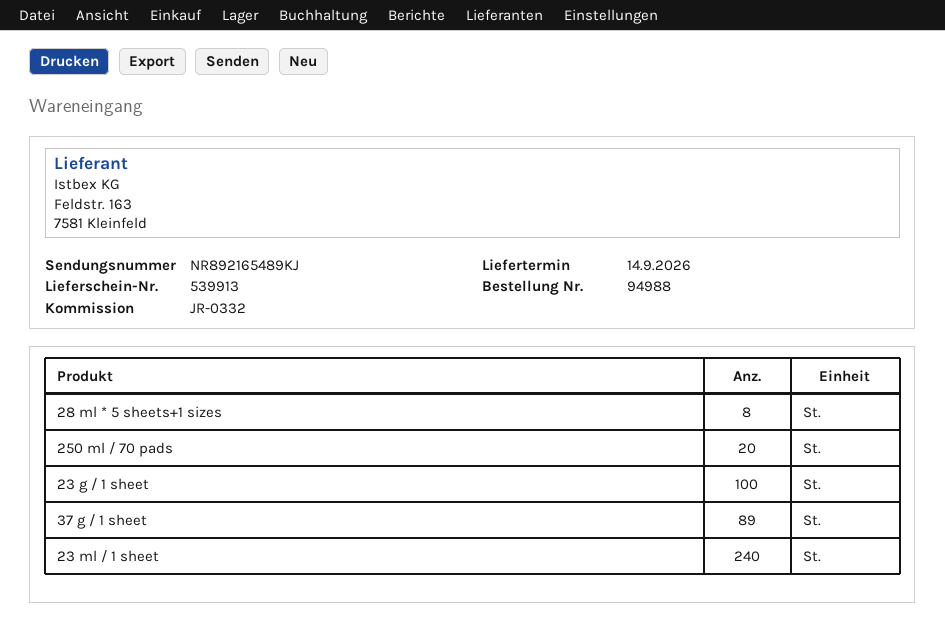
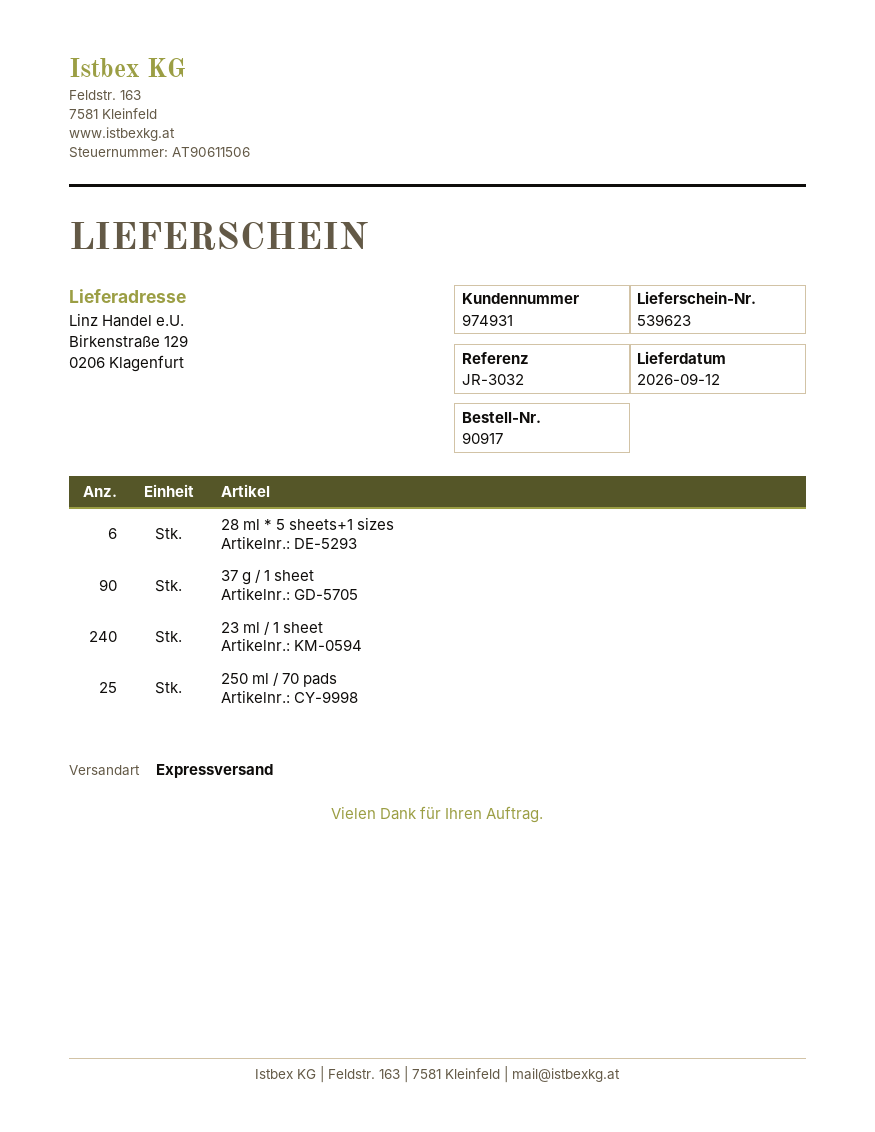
order number: 94988 -> 90917
delivery note number: 539913 -> 539623
delivery date: 2026-09-14 -> 2026-09-12
reference: JR-0332 -> JR-3032
28 ml * 5 sheets+1 sizes: 8 -> 6
250 ml / 70 pads: 20 -> 25
23 g / 1 sheet: 100 -> none
37 g / 1 sheet: 89 -> 90

